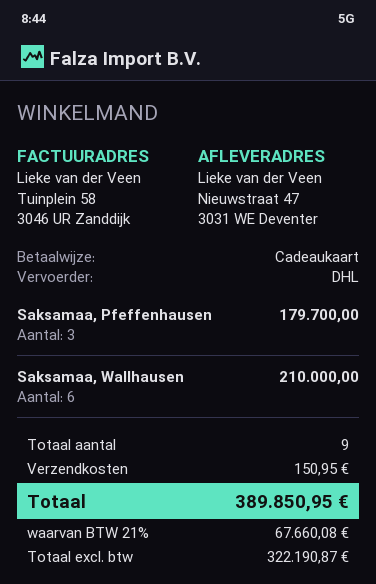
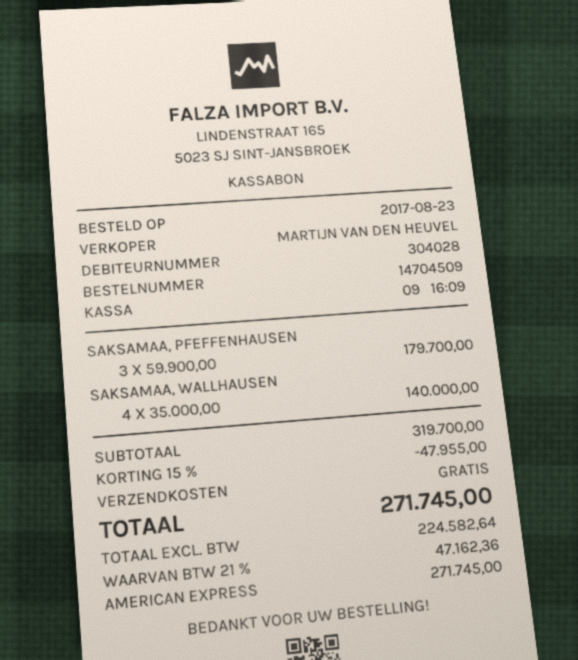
payment method: gift card -> American Express
Saksamaa, Wallhausen: 6 for 210000.00 -> 4 for 140000.00
discount: none -> 15% = 47955.00
shipping: 150.95 -> 0.00
net: 322190.87 -> 224582.64
tax: 21% = 67660.08 -> 21% = 47162.36
total: 389850.95 -> 271745.00

